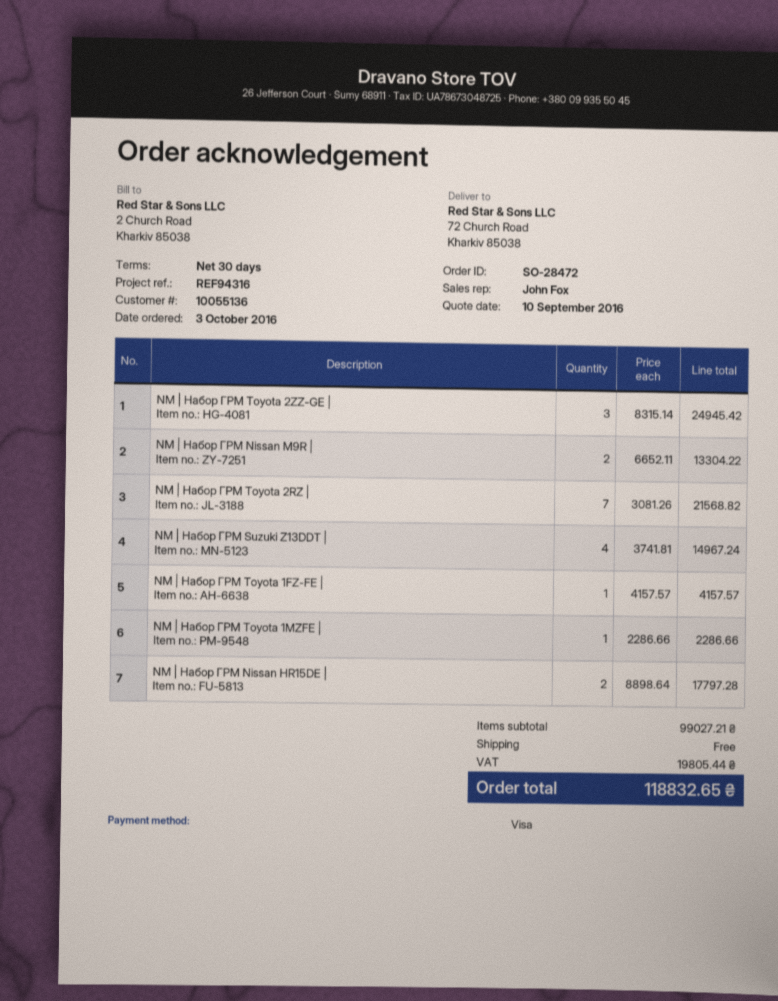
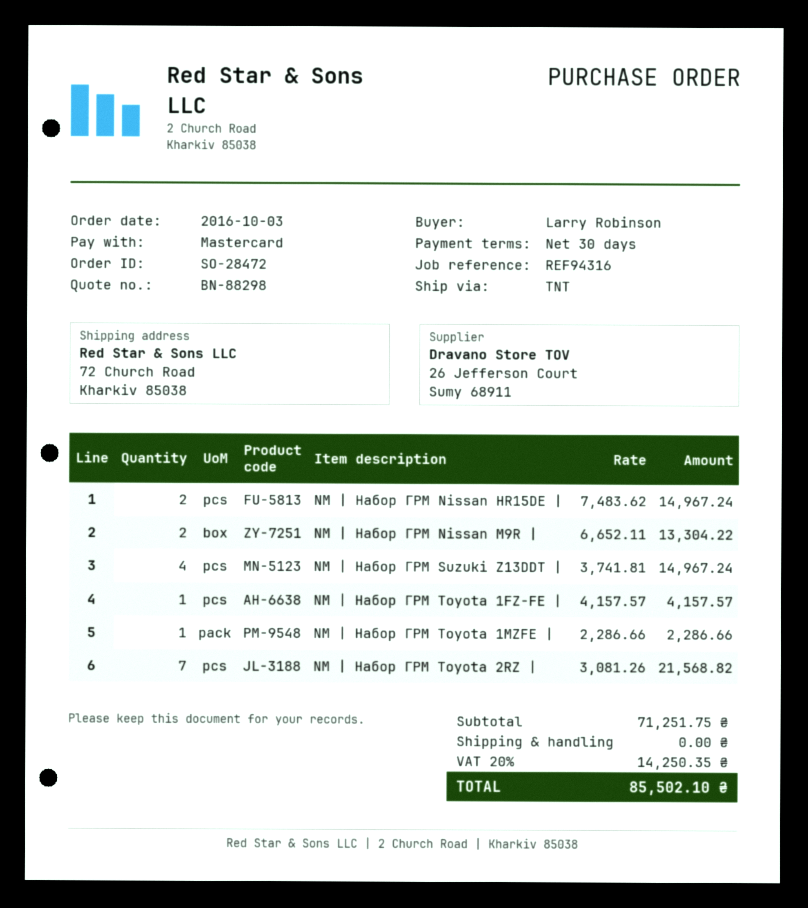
payment method: Visa -> Mastercard
NM | Набор ГРМ Toyota 2ZZ-GE |: 3 x 8315.14 = 24945.42 -> none
NM | Набор ГРМ Nissan HR15DE |: 2 x 8898.64 = 17797.28 -> 2 x 7483.62 = 14967.24
subtotal: 99027.21 -> 71251.75
tax: 19805.44 -> 14250.35
total: 118832.65 -> 85502.10

